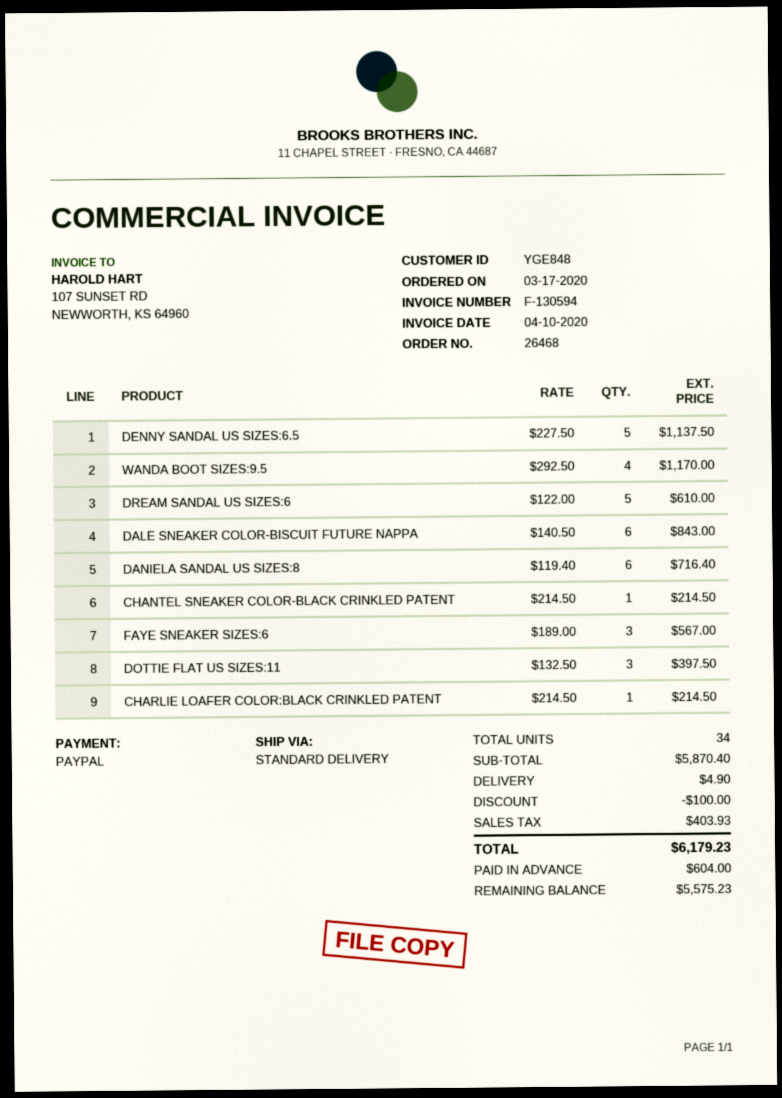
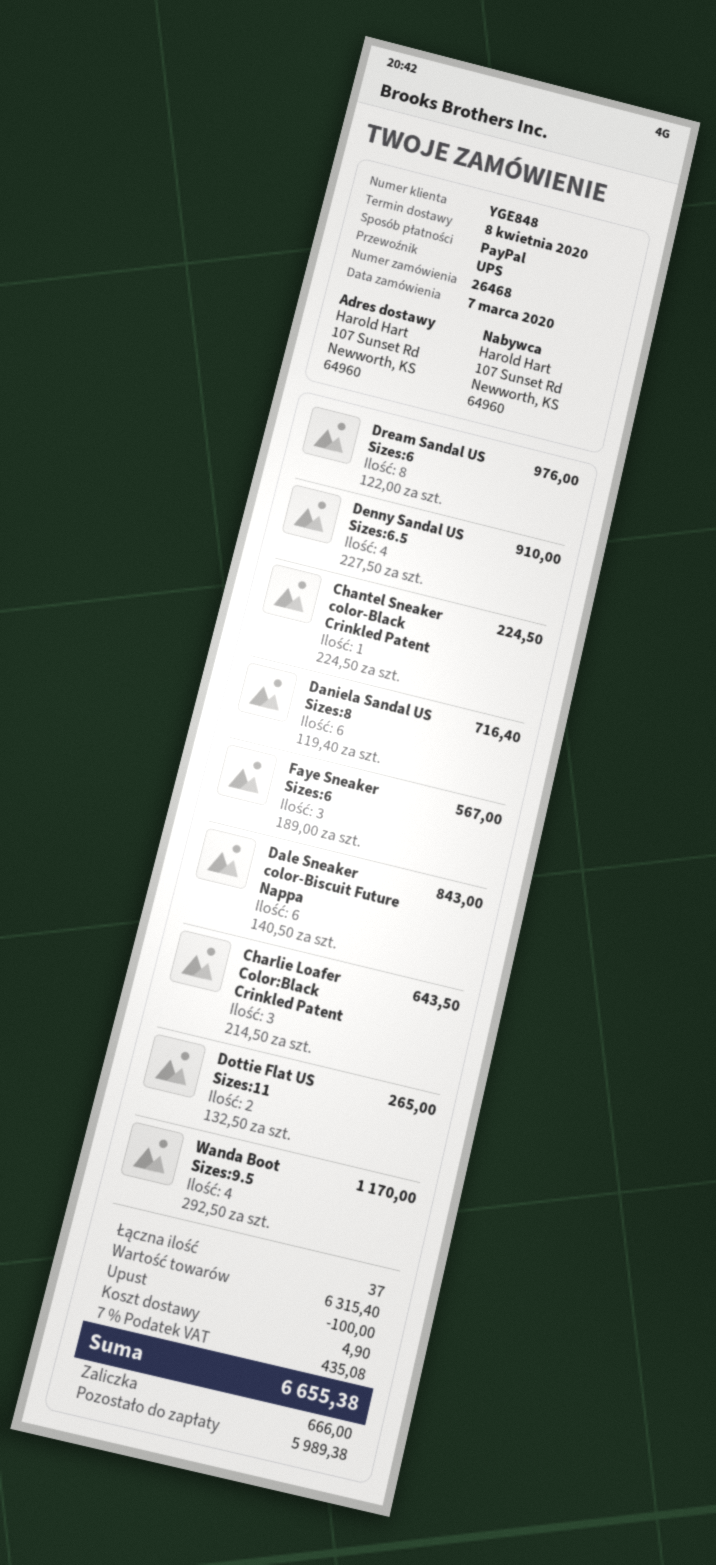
order date: 2020-03-17 -> 2020-03-07
shipping method: standard -> UPS
DENNY SANDAL US SIZES:6.5: 5 x 227.50 = 1137.50 -> 4 x 227.50 = 910.00
DREAM SANDAL US SIZES:6: 5 x 122.00 = 610.00 -> 8 x 122.00 = 976.00
CHANTEL SNEAKER COLOR-BLACK CRINKLED PATENT: 1 x 214.50 = 214.50 -> 1 x 224.50 = 224.50
DOTTIE FLAT US SIZES:11: 3 x 132.50 = 397.50 -> 2 x 132.50 = 265.00
CHARLIE LOAFER COLOR:BLACK CRINKLED PATENT: 1 x 214.50 = 214.50 -> 3 x 214.50 = 643.50
total quantity: 34 -> 37
subtotal: 5870.40 -> 6315.40
tax: 403.93 -> 435.08
total: 6179.23 -> 6655.38
deposit: 604.00 -> 666.00
balance: 5575.23 -> 5989.38

